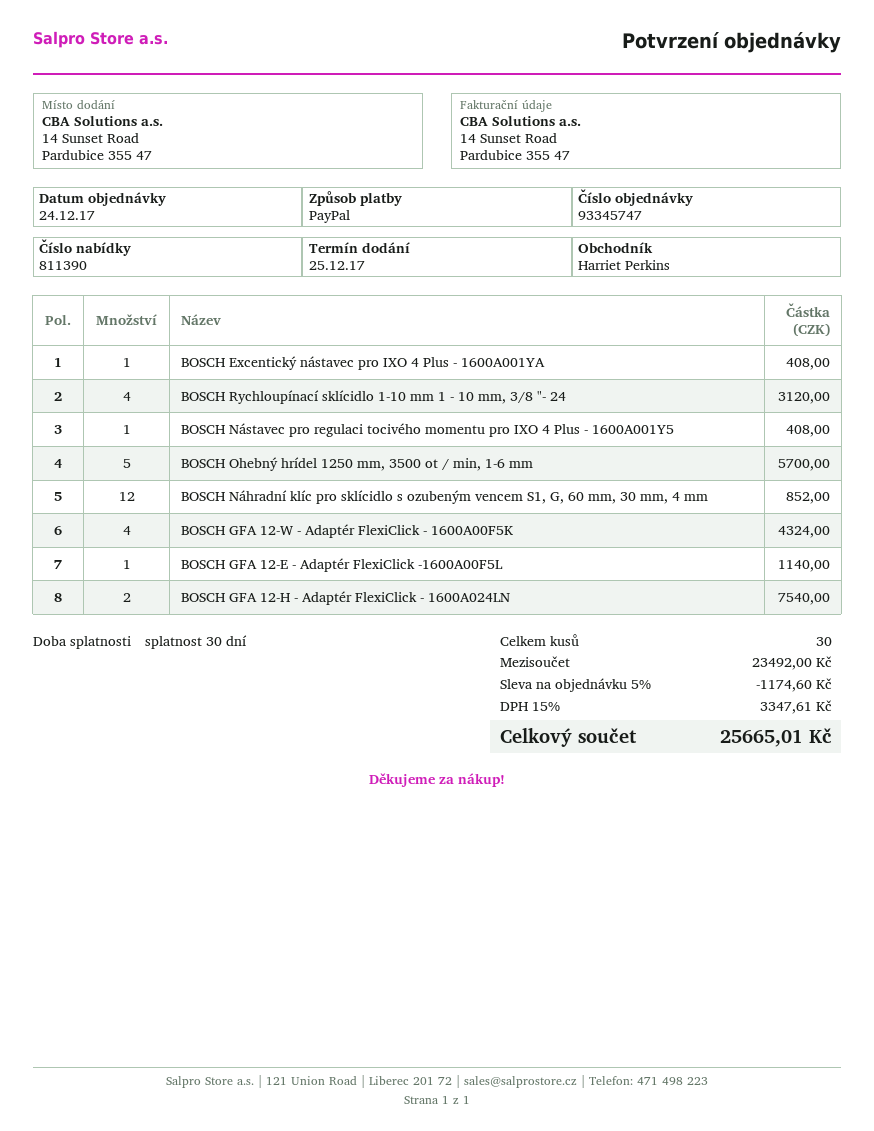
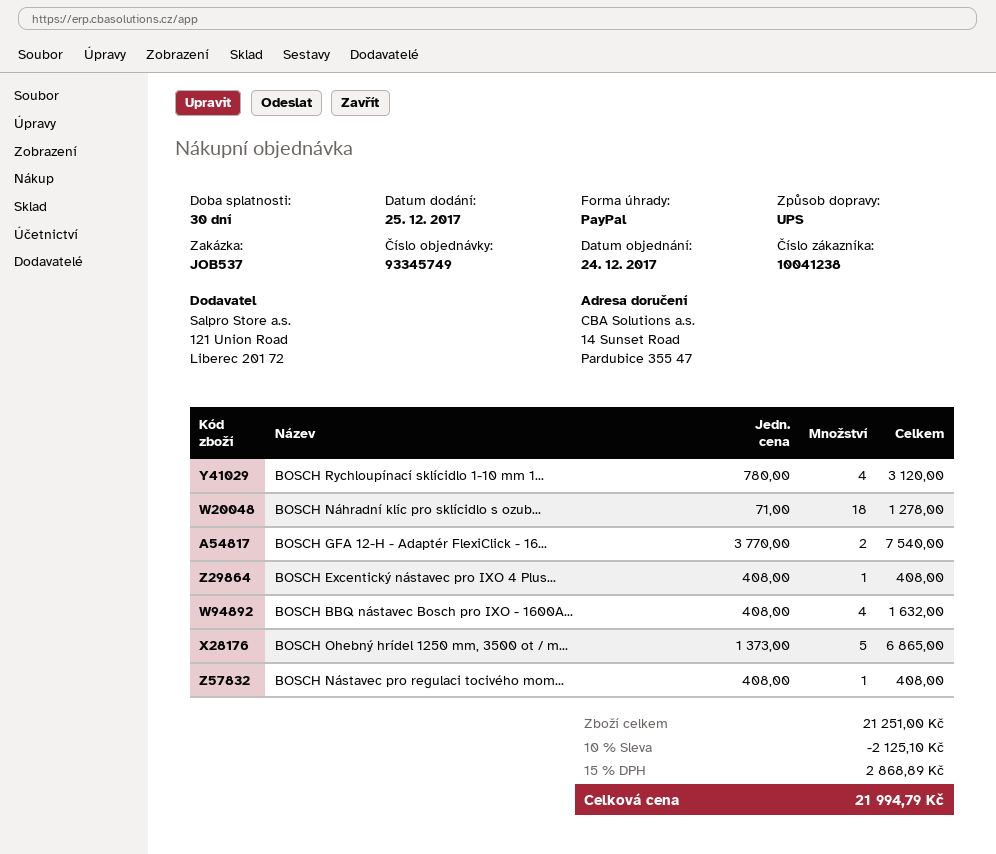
order number: 93345747 -> 93345749
BOSCH Ohebný hrídel 1250 mm, 3500 ot / min, 1-6 mm: 5 for 5700.00 -> 5 for 6865.00
BOSCH Náhradní klíc pro sklícidlo s ozubeným vencem S1, G, 60 mm, 30 mm, 4 mm: 12 for 852.00 -> 18 for 1278.00
BOSCH GFA 12-W - Adaptér FlexiClick - 1600A00F5K: 4 for 4324.00 -> none
BOSCH GFA 12-E - Adaptér FlexiClick -1600A00F5L: 1 for 1140.00 -> none
BOSCH BBQ nástavec Bosch pro IXO - 1600A...: none -> 4 for 1632.00
subtotal: 23492.00 -> 21251.00
discount: 5% = 1174.60 -> 10% = 2125.10
tax: 15% = 3347.61 -> 15% = 2868.89
total: 25665.01 -> 21994.79

